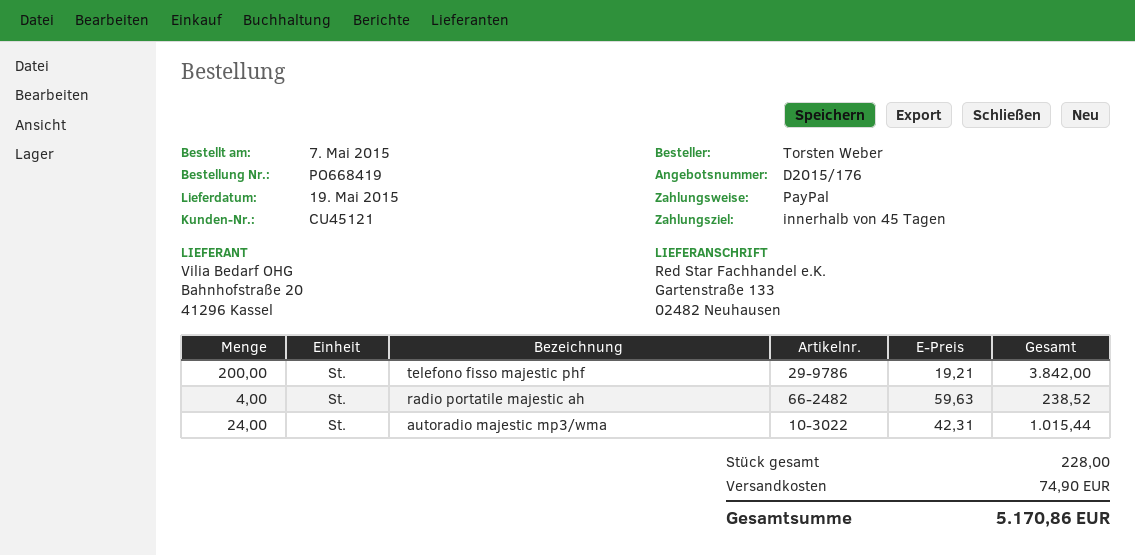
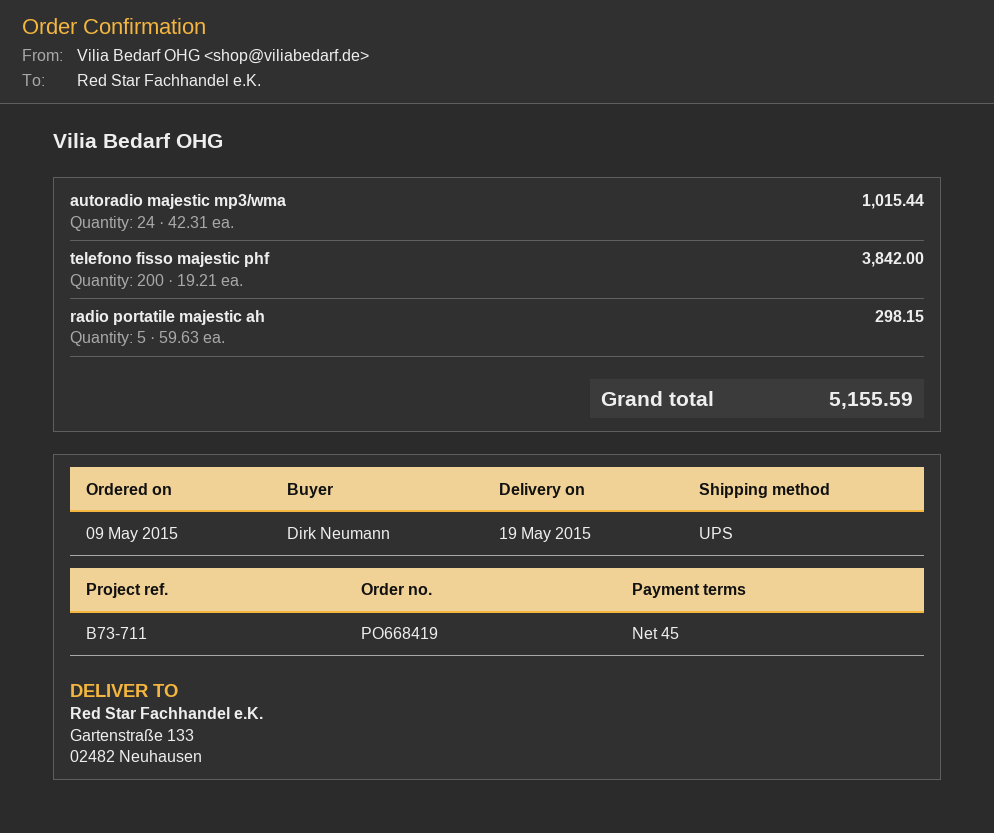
order date: 2015-05-07 -> 2015-05-09
ordered by: Torsten Weber -> Dirk Neumann
radio portatile majestic ah: 4 x 59.63 = 238.52 -> 5 x 59.63 = 298.15
shipping: 74.90 -> none
total: 5170.86 -> 5155.59

